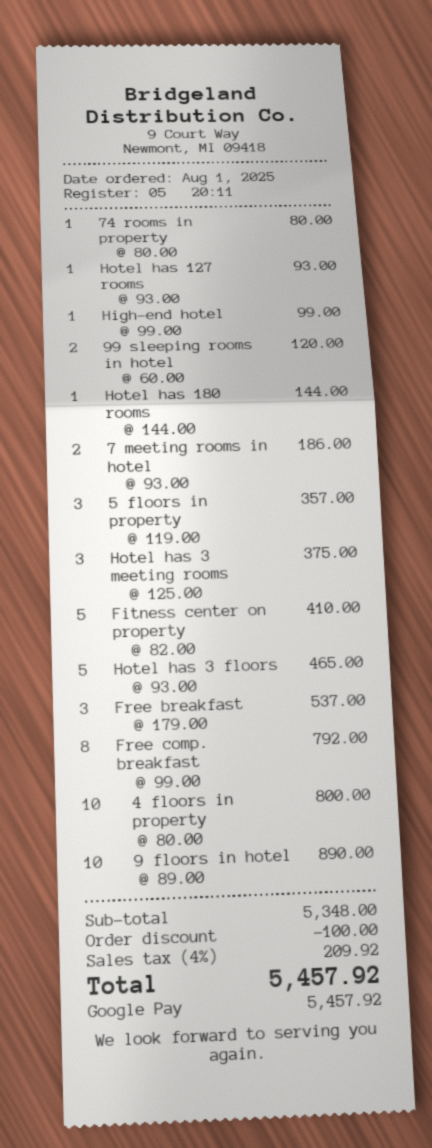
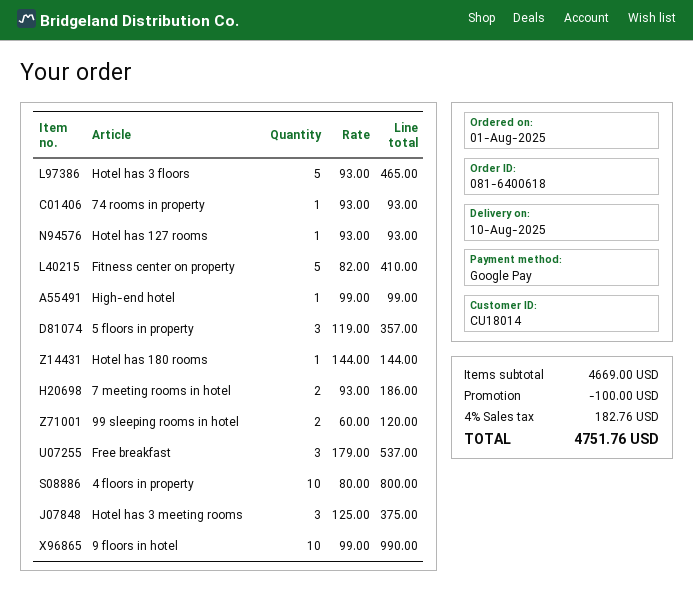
74 rooms in property: 1 x 80.00 = 80.00 -> 1 x 93.00 = 93.00
Free comp. breakfast: 8 x 99.00 = 792.00 -> none
9 floors in hotel: 10 x 89.00 = 890.00 -> 10 x 99.00 = 990.00
subtotal: 5348.00 -> 4669.00
tax: 4% = 209.92 -> 4% = 182.76
total: 5457.92 -> 4751.76

